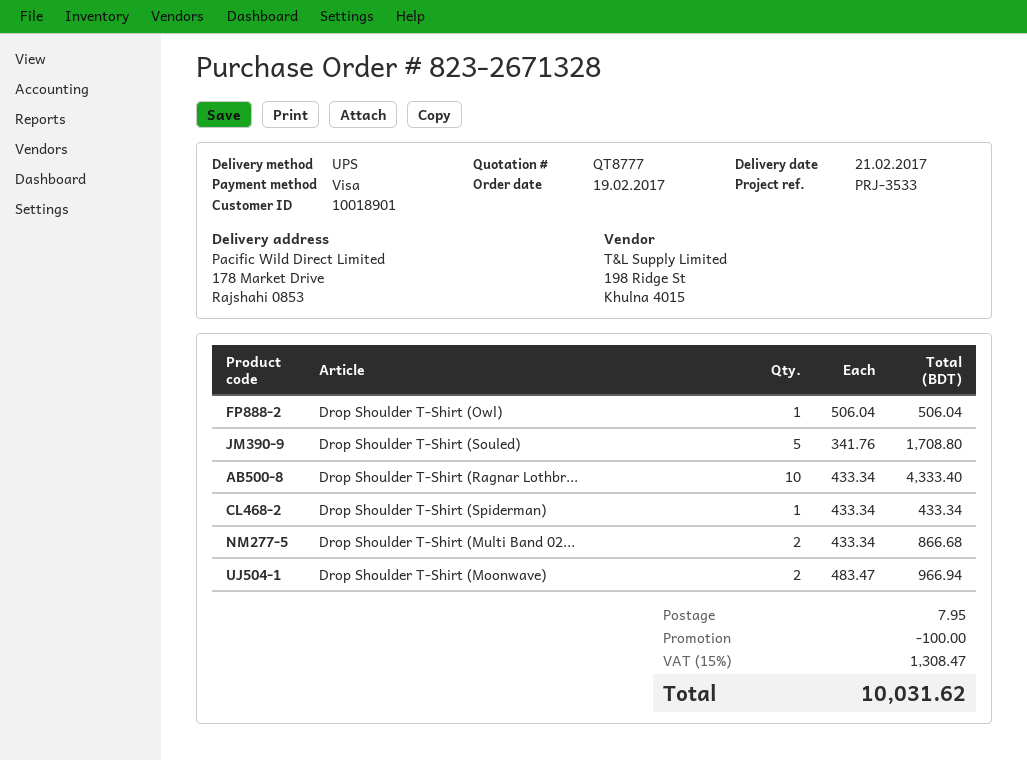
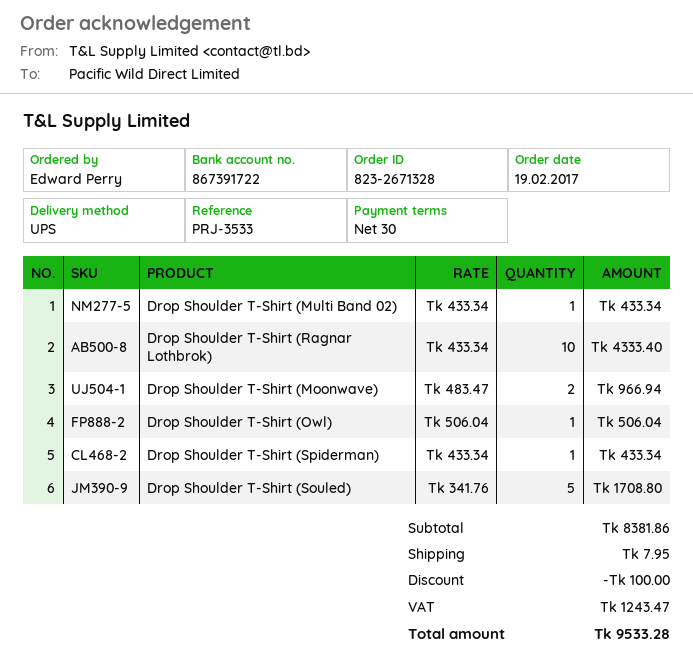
Drop Shoulder T-Shirt (Multi Band 02...: 2 x 433.34 = 866.68 -> 1 x 433.34 = 433.34
tax: 1308.47 -> 1243.47
total: 10031.62 -> 9533.28

